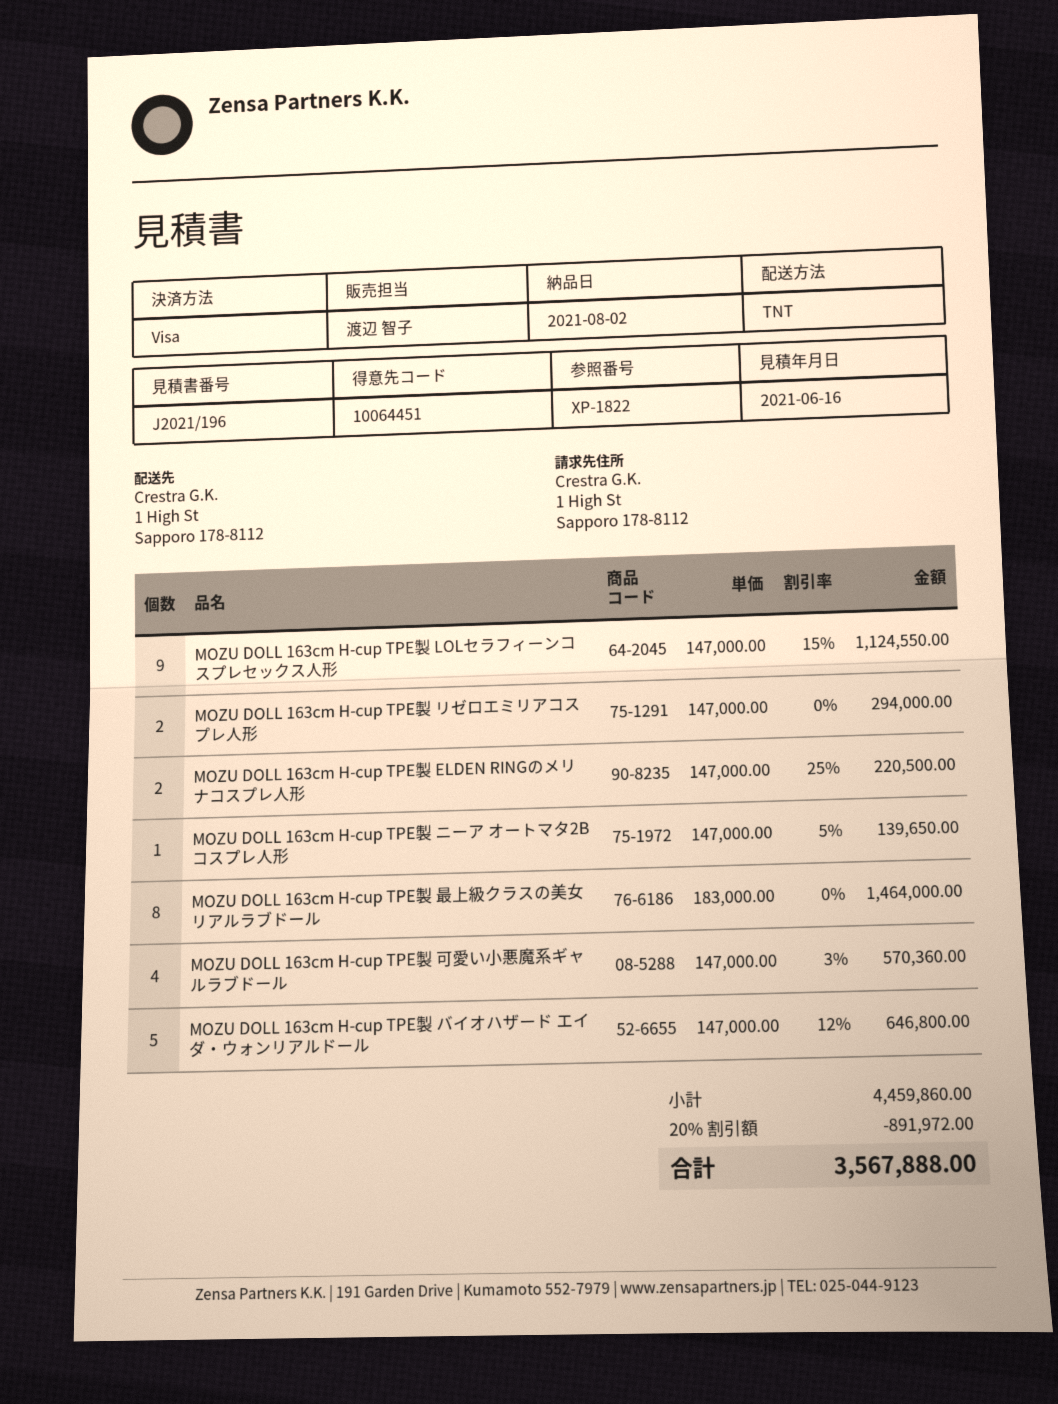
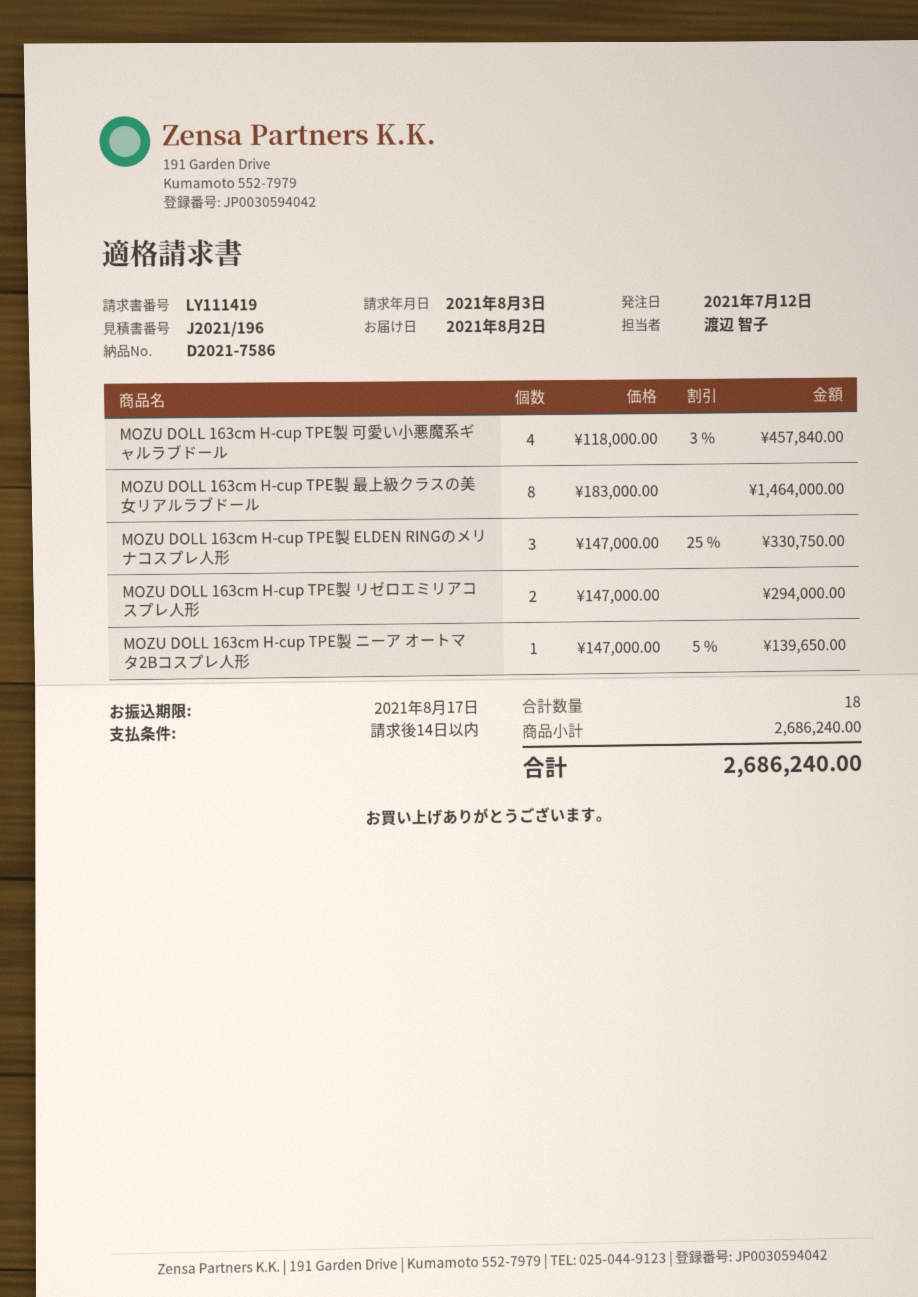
MOZU DOLL 163cm H-cup TPE製 LOLセラフィーンコスプレセックス人形: 9 x 147000.00 - 15% = 1124550.00 -> none
MOZU DOLL 163cm H-cup TPE製 ELDEN RINGのメリナコスプレ人形: 2 x 147000.00 - 25% = 220500.00 -> 3 x 147000.00 - 25% = 330750.00
MOZU DOLL 163cm H-cup TPE製 可愛い小悪魔系ギャルラブドール: 4 x 147000.00 - 3% = 570360.00 -> 4 x 118000.00 - 3% = 457840.00
MOZU DOLL 163cm H-cup TPE製 バイオハザード エイダ・ウォンリアルドール: 5 x 147000.00 - 12% = 646800.00 -> none
subtotal: 4459860.00 -> 2686240.00
discount: 20% = 891972.00 -> none
total: 3567888.00 -> 2686240.00

